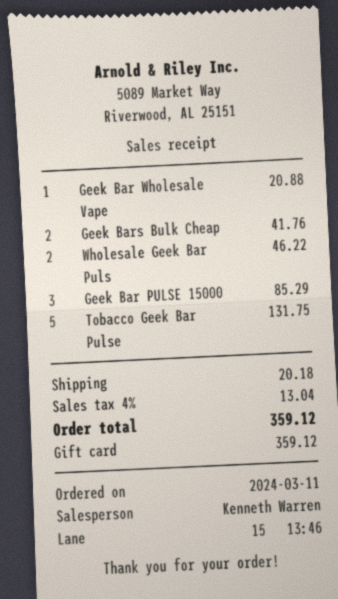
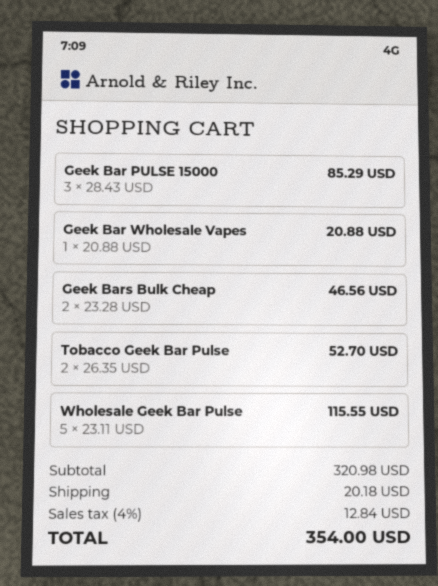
Geek Bars Bulk Cheap: 2 for 41.76 -> 2 for 46.56
Wholesale Geek Bar Puls: 2 for 46.22 -> 5 for 115.55
Tobacco Geek Bar Pulse: 5 for 131.75 -> 2 for 52.70
tax: 4% = 13.04 -> 4% = 12.84
total: 359.12 -> 354.00

